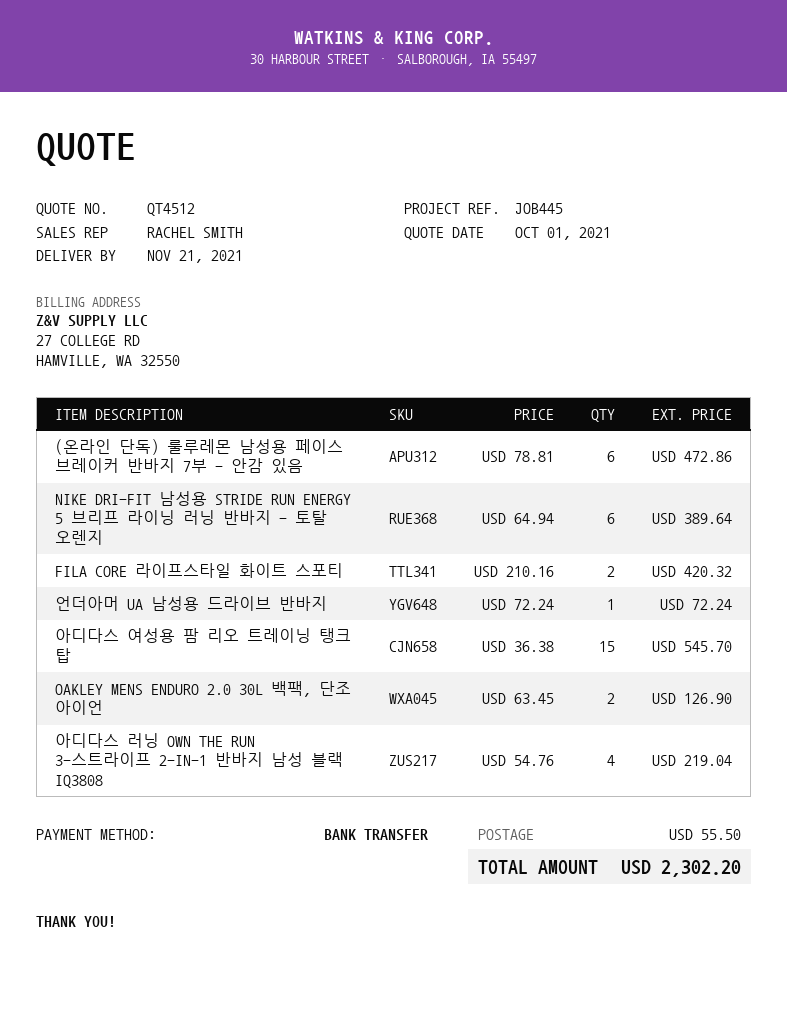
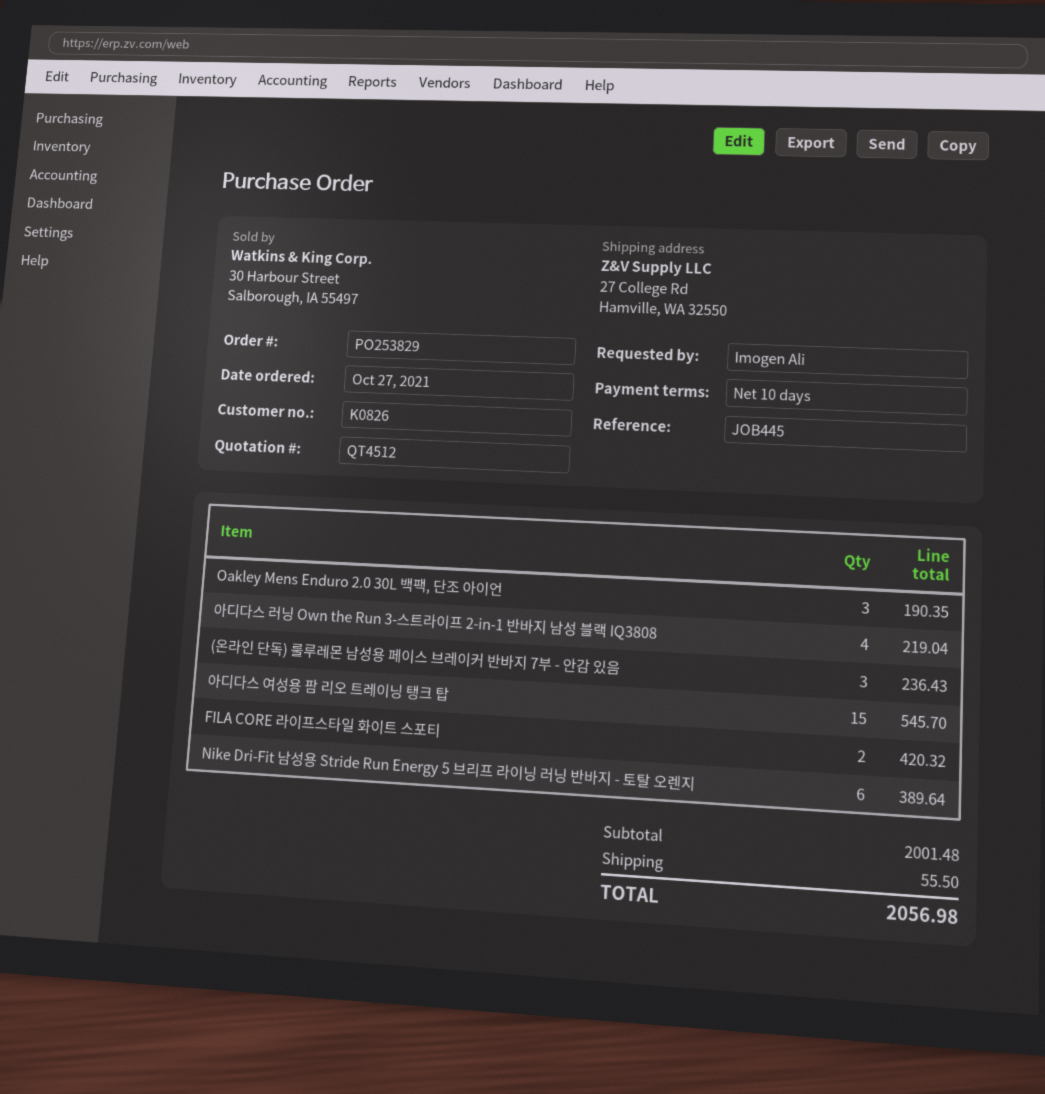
(온라인 단독) 룰루레몬 남성용 페이스 브레이커 반바지 7부 - 안감 있음: 6 for 472.86 -> 3 for 236.43
언더아머 UA 남성용 드라이브 반바지: 1 for 72.24 -> none
OAKLEY MENS ENDURO 2.0 30L 백팩, 단조 아이언: 2 for 126.90 -> 3 for 190.35
total: 2302.20 -> 2056.98

